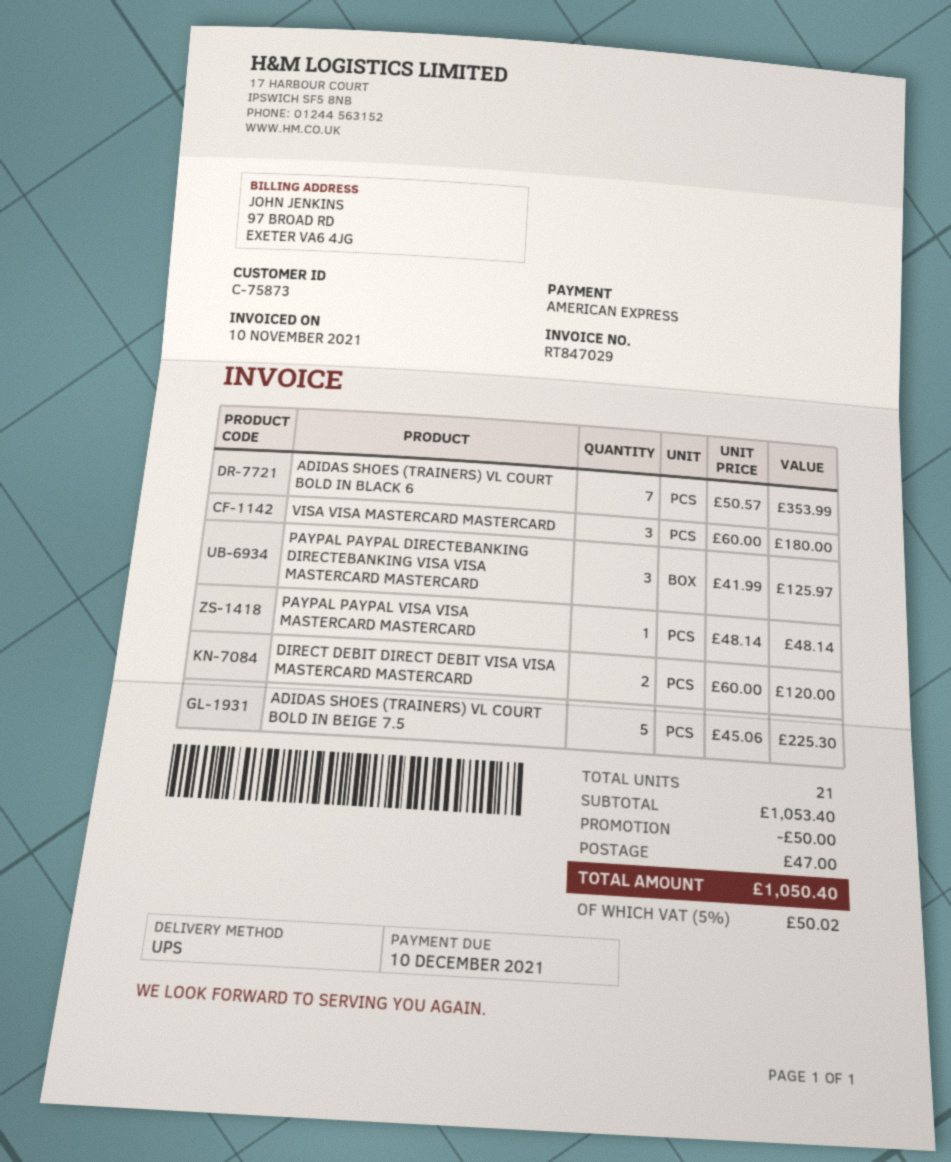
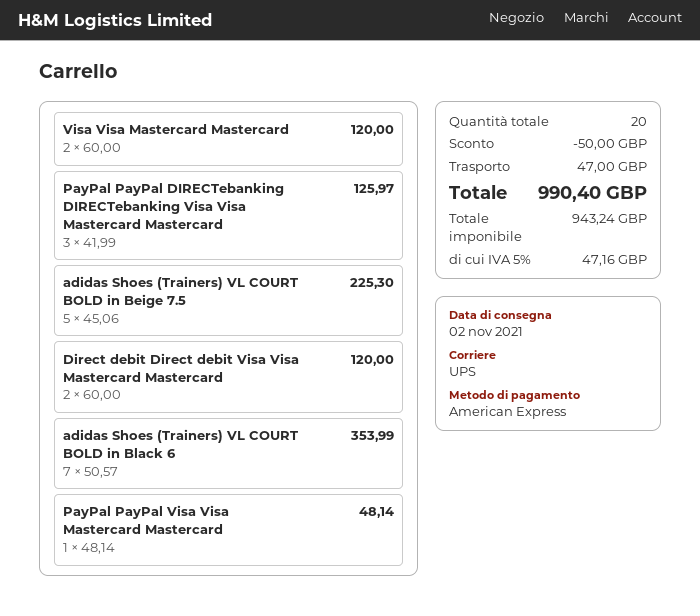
VISA VISA MASTERCARD MASTERCARD: 3 x 60.00 = 180.00 -> 2 x 60.00 = 120.00
total quantity: 21 -> 20
tax: 5% = 50.02 -> 5% = 47.16
total: 1050.40 -> 990.40

